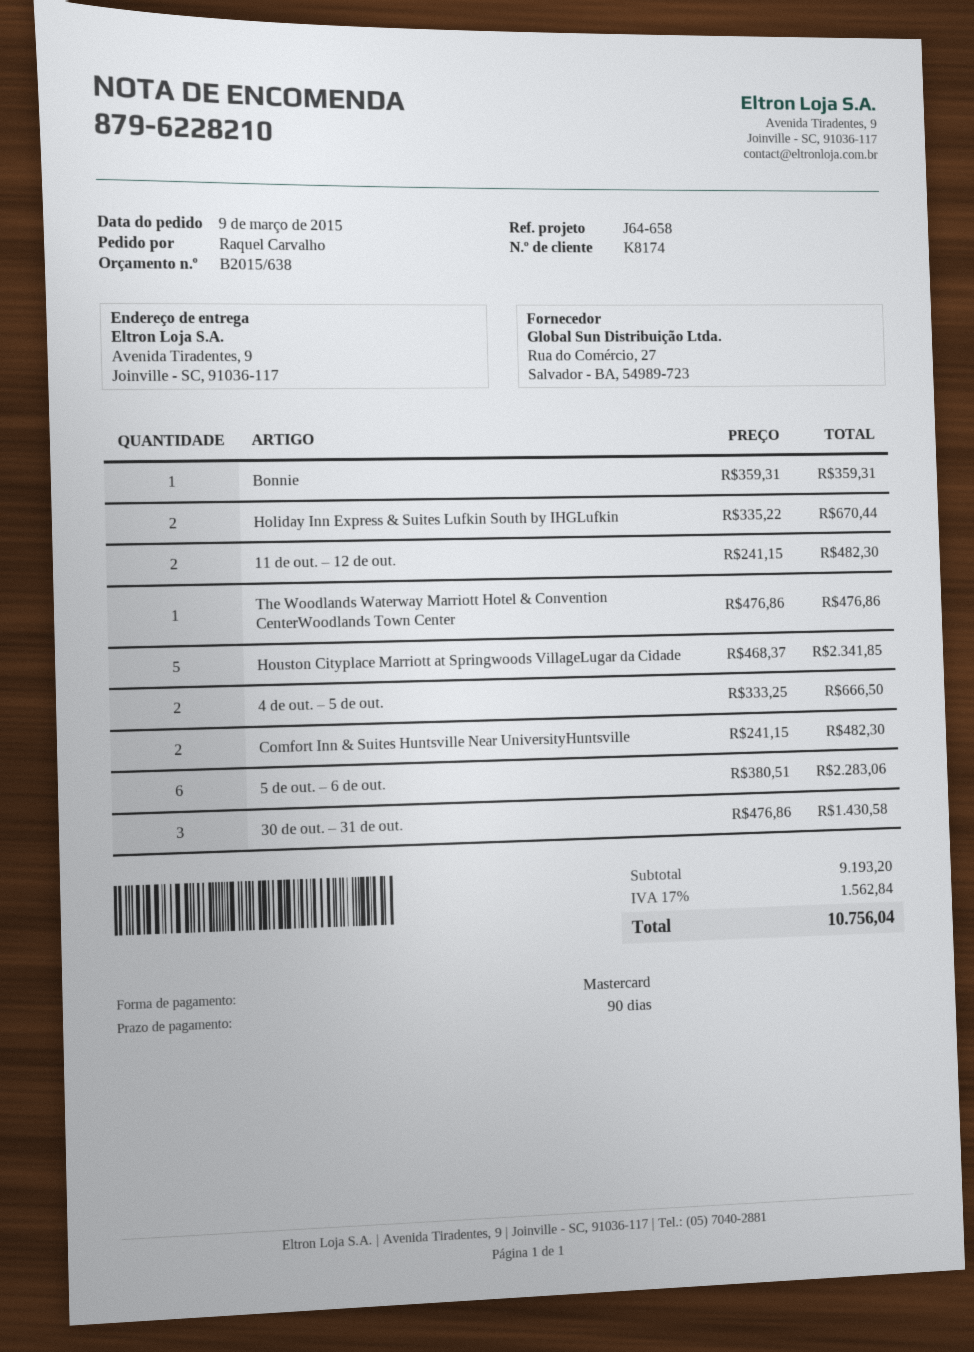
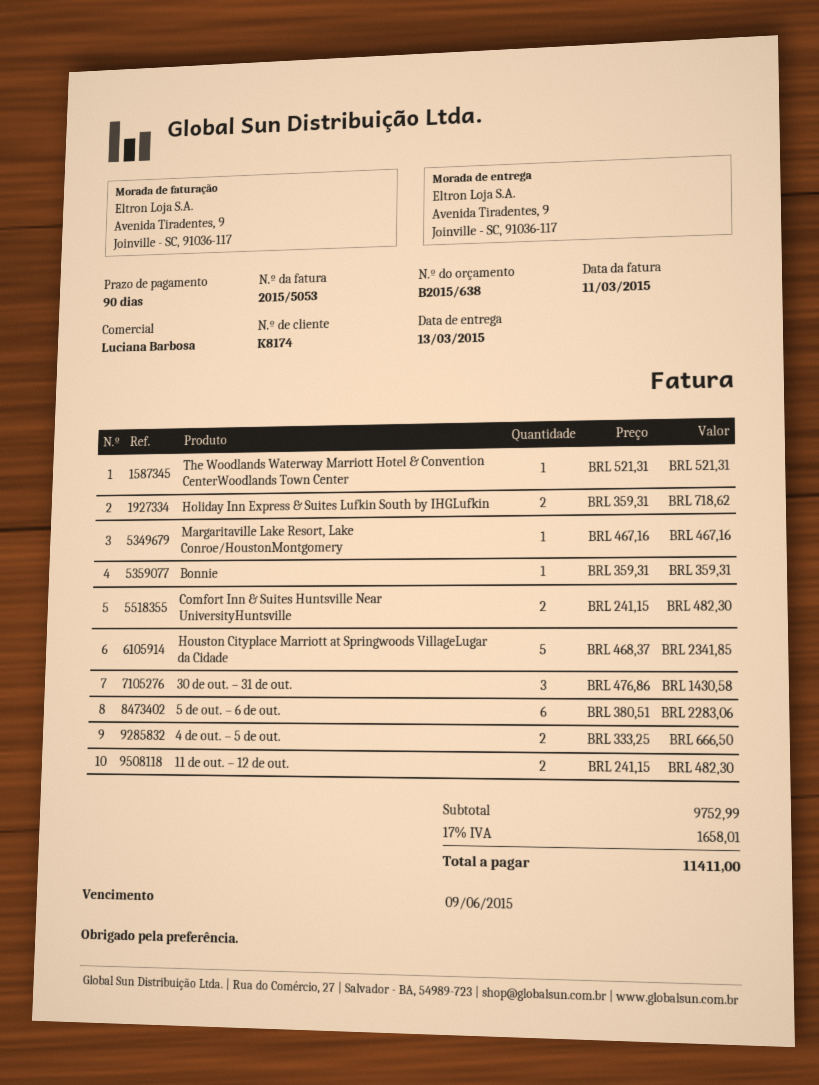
Holiday Inn Express & Suites Lufkin South by IHGLufkin: 2 x 335.22 = 670.44 -> 2 x 359.31 = 718.62
The Woodlands Waterway Marriott Hotel & Convention CenterWoodlands Town Center: 1 x 476.86 = 476.86 -> 1 x 521.31 = 521.31
Margaritaville Lake Resort, Lake Conroe/HoustonMontgomery: none -> 1 x 467.16 = 467.16
subtotal: 9193.20 -> 9752.99
tax: 17% = 1562.84 -> 17% = 1658.01
total: 10756.04 -> 11411.00

